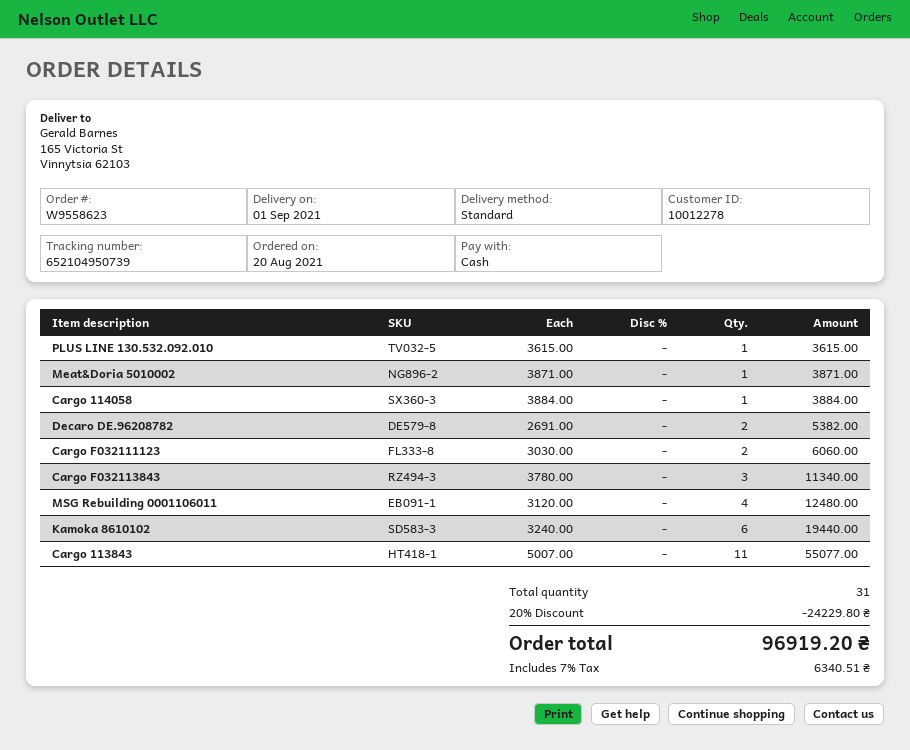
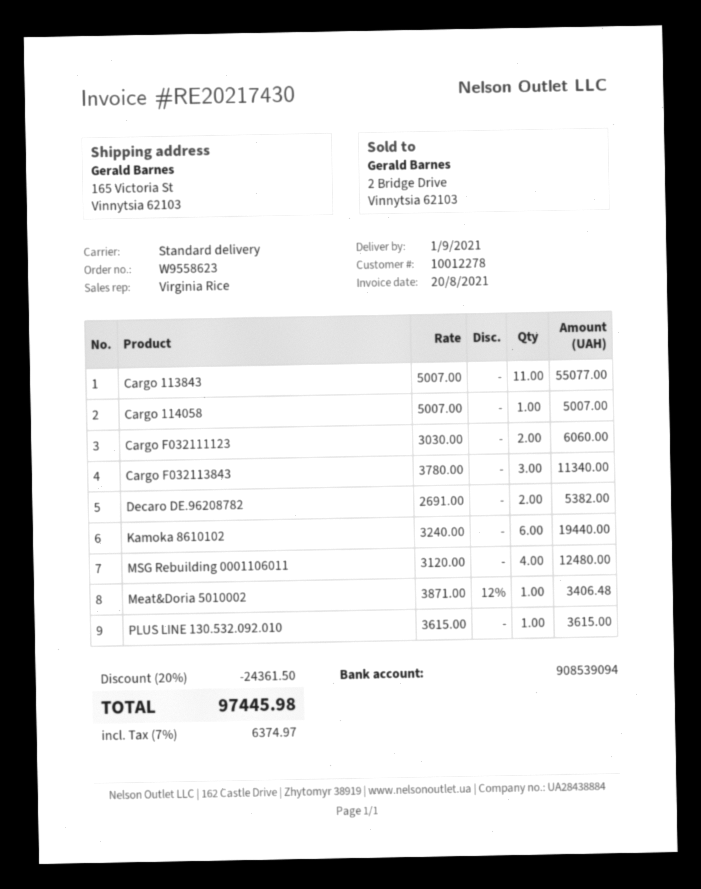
Meat&Doria 5010002: 1 x 3871.00 = 3871.00 -> 1 x 3871.00 - 12% = 3406.48
Cargo 114058: 1 x 3884.00 = 3884.00 -> 1 x 5007.00 = 5007.00
discount: 20% = 24229.80 -> 20% = 24361.50
tax: 7% = 6340.51 -> 7% = 6374.97
total: 96919.20 -> 97445.98

